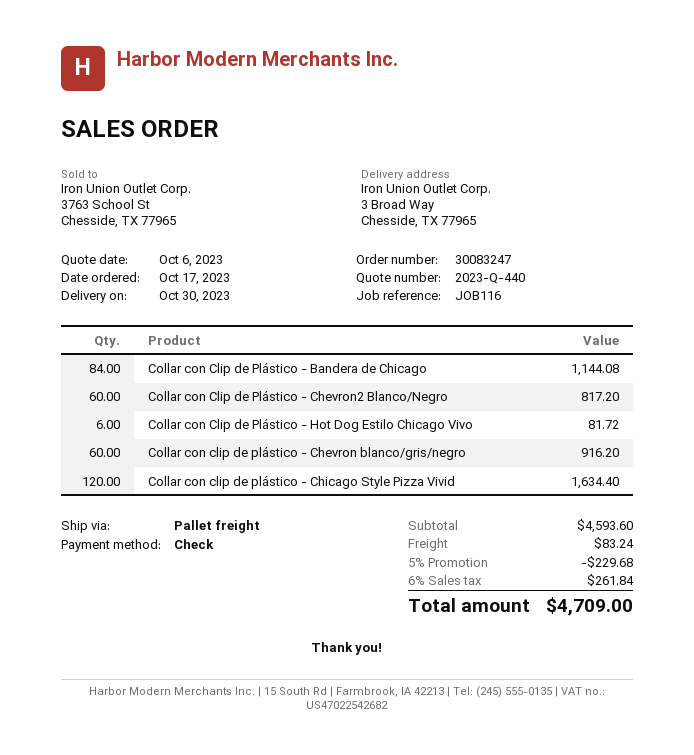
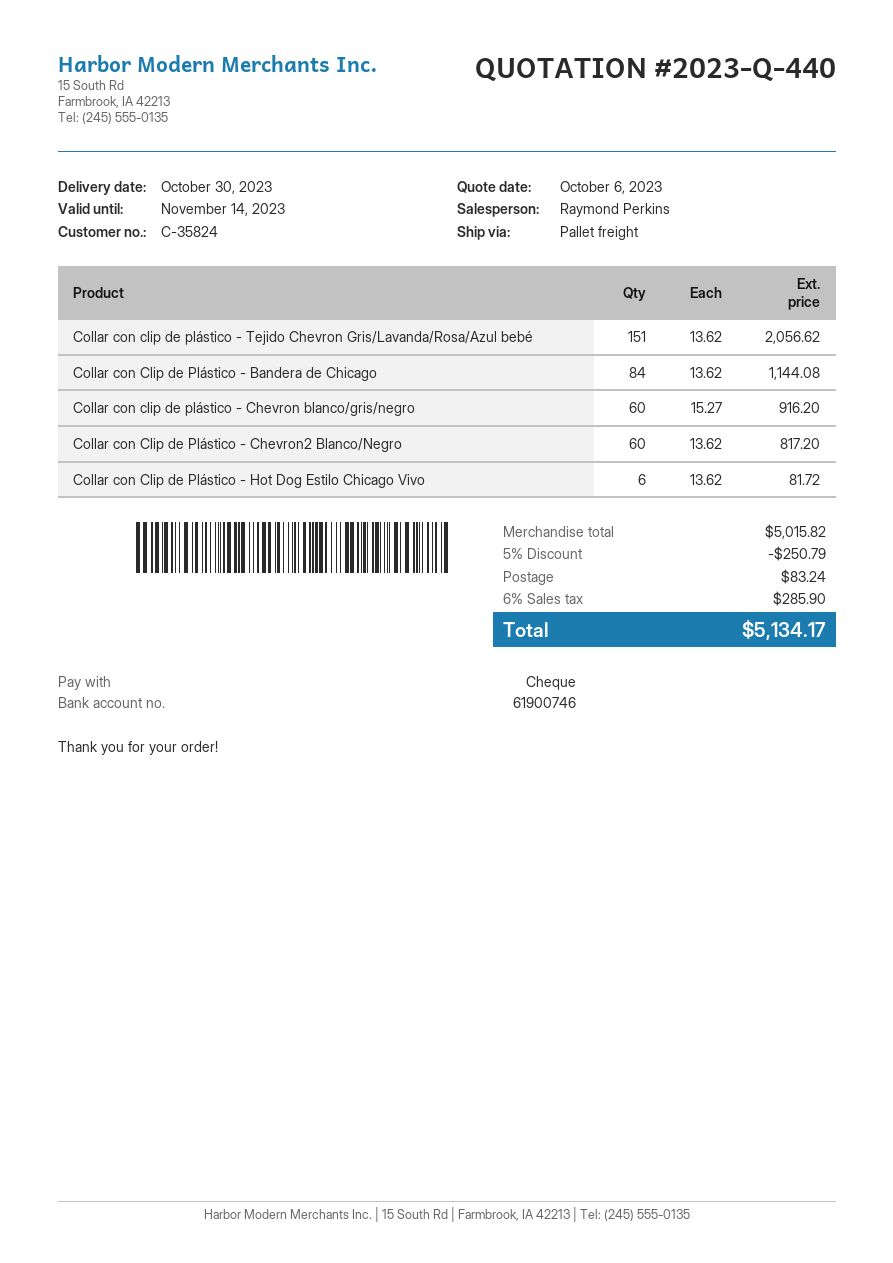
Collar con clip de plástico - Chicago Style Pizza Vivid: 120 for 1634.40 -> none
Collar con clip de plástico - Tejido Chevron Gris/Lavanda/Rosa/Azul bebé: none -> 151 for 2056.62
subtotal: 4593.60 -> 5015.82
discount: 5% = 229.68 -> 5% = 250.79
tax: 6% = 261.84 -> 6% = 285.90
total: 4709.00 -> 5134.17

